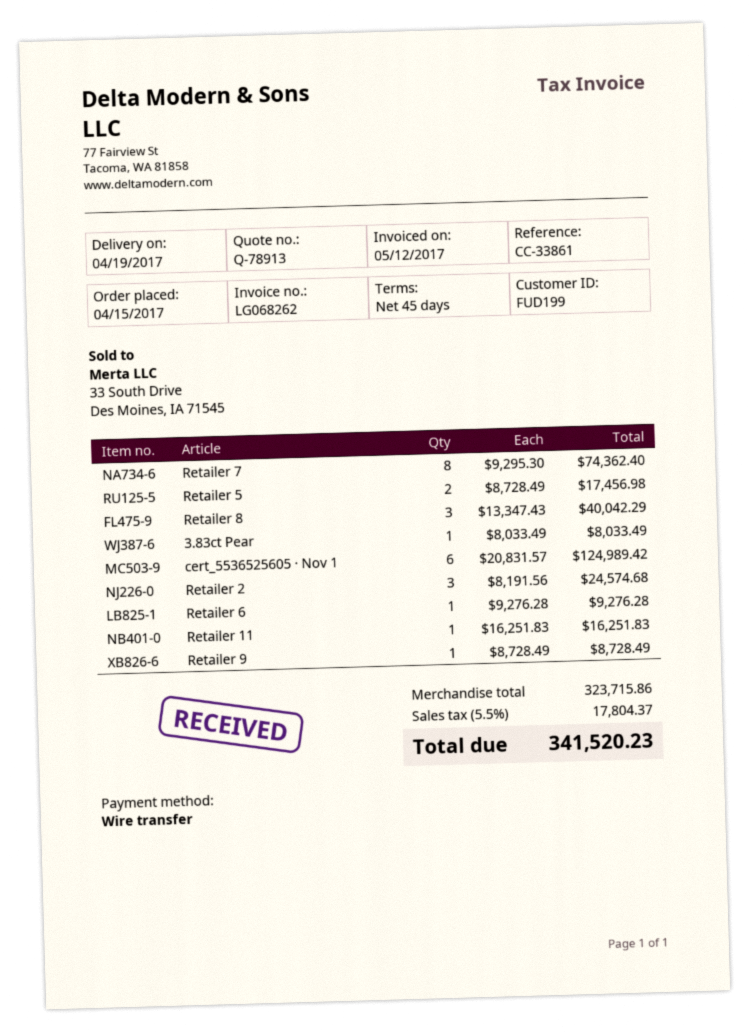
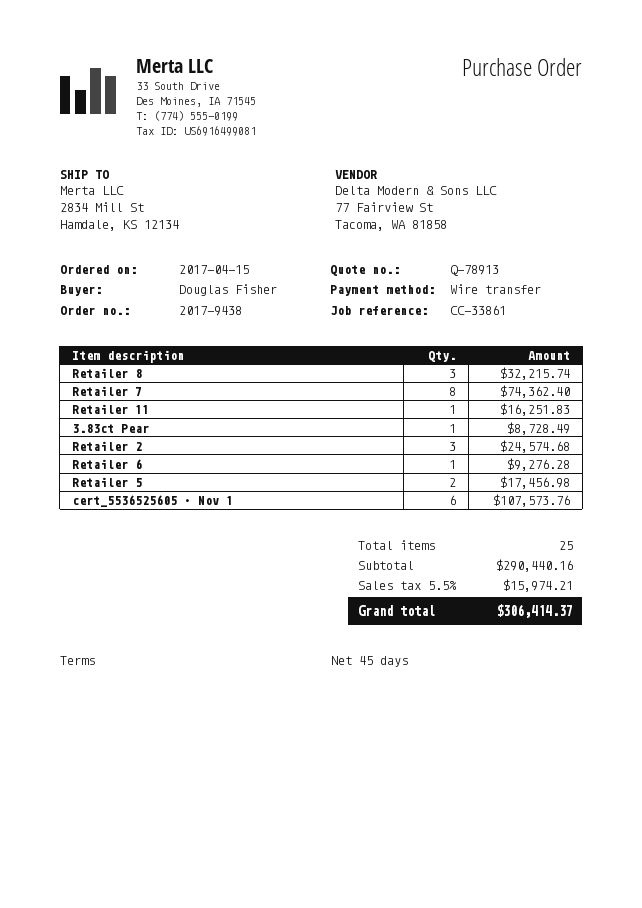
Retailer 8: 3 for 40042.29 -> 3 for 32215.74
3.83ct Pear: 1 for 8033.49 -> 1 for 8728.49
cert_5536525605 · Nov 1: 6 for 124989.42 -> 6 for 107573.76
Retailer 9: 1 for 8728.49 -> none
subtotal: 323715.86 -> 290440.16
tax: 5.5% = 17804.37 -> 5.5% = 15974.21
total: 341520.23 -> 306414.37

